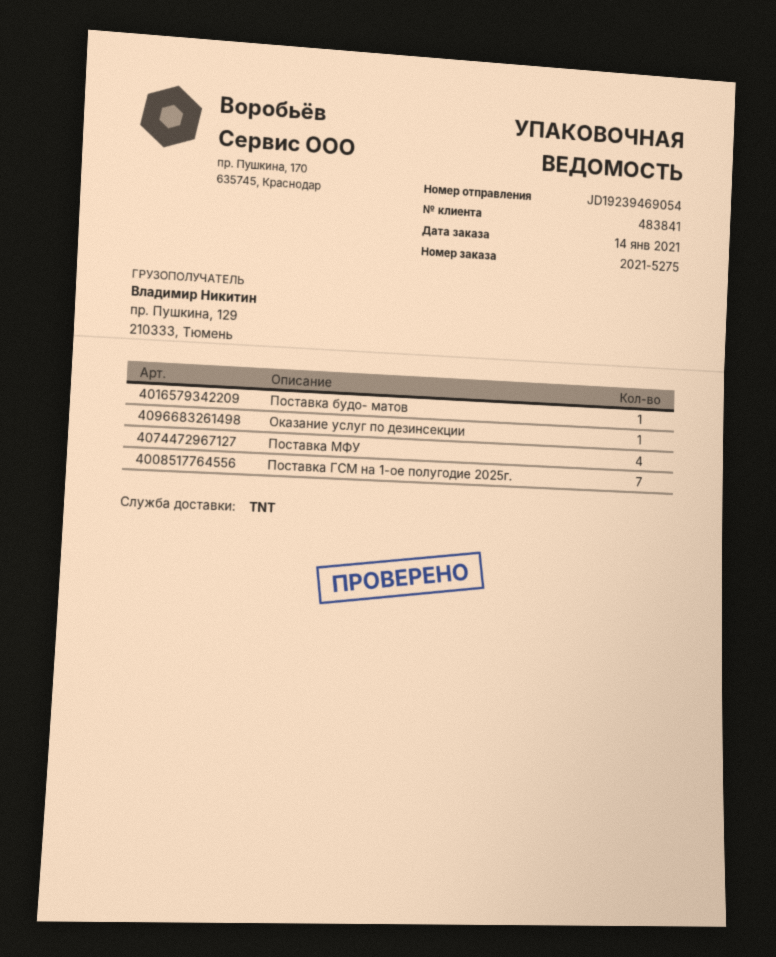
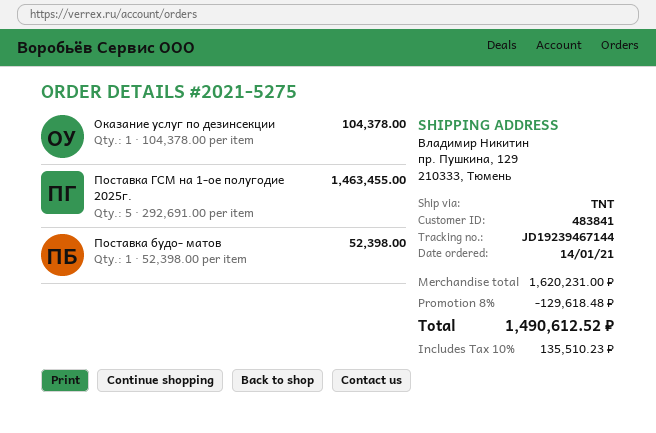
tracking number: JD19239469054 -> JD19239467144
Поставка МФУ: 4 -> none
Поставка ГСМ на 1-ое полугодие 2025г.: 7 -> 5

